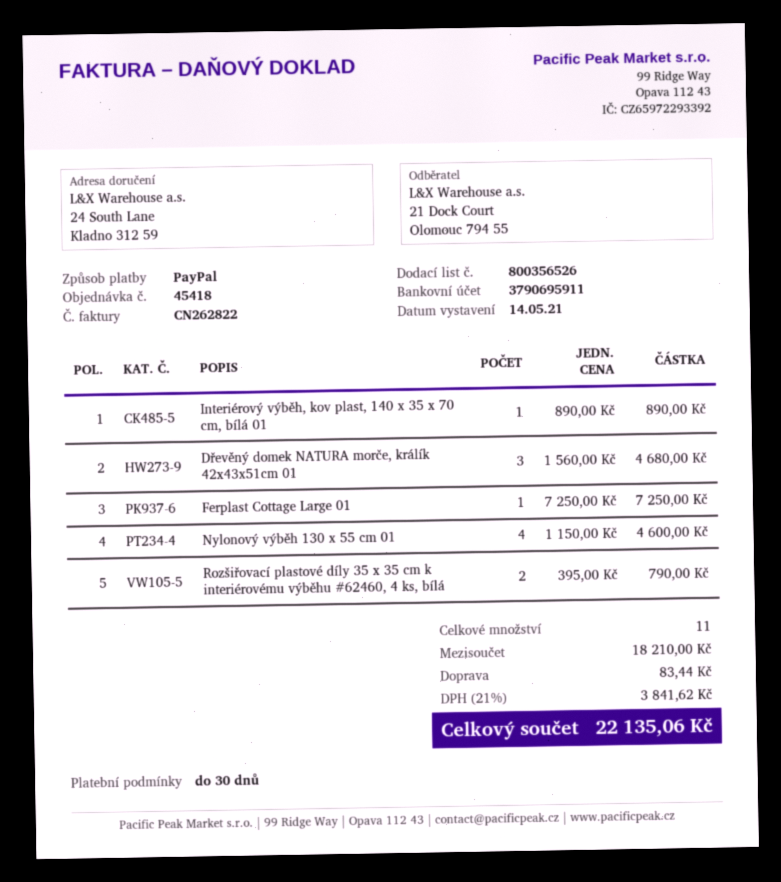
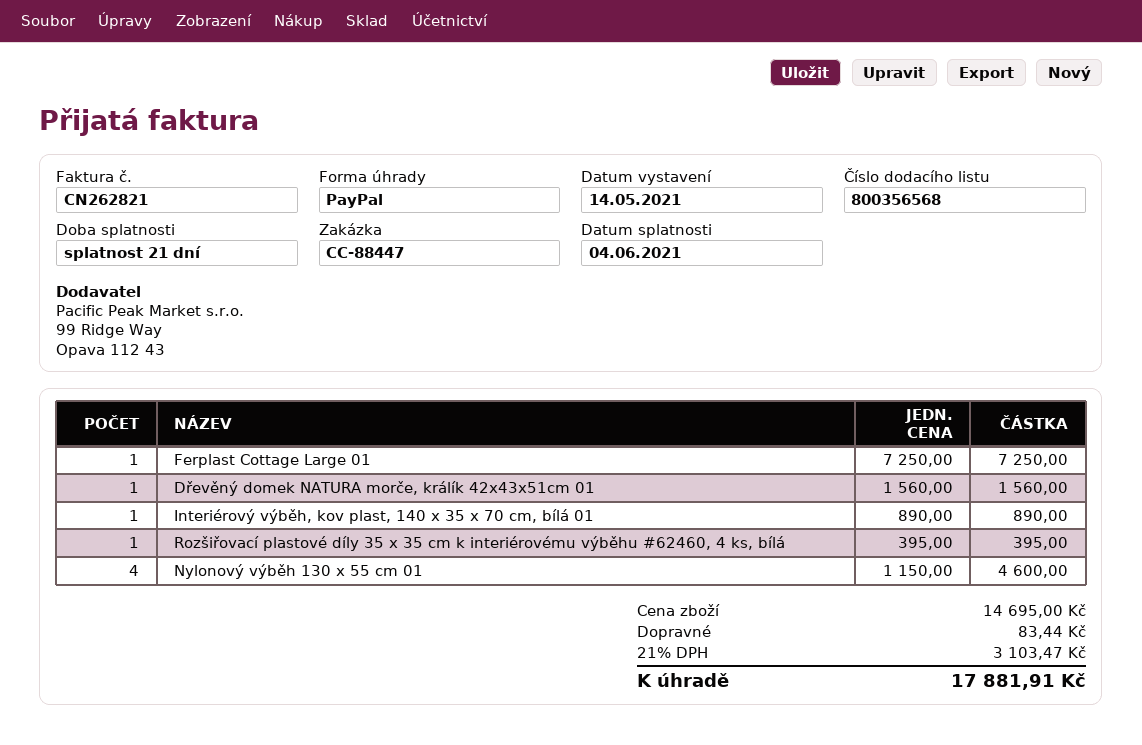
delivery note number: 800356526 -> 800356568
invoice number: CN262822 -> CN262821
payment terms: 30 days -> 21 days
Dřevěný domek NATURA morče, králík 42x43x51cm 01: 3 x 1560.00 = 4680.00 -> 1 x 1560.00 = 1560.00
Rozšiřovací plastové díly 35 x 35 cm k interiérovému výběhu #62460, 4 ks, bílá: 2 x 395.00 = 790.00 -> 1 x 395.00 = 395.00
subtotal: 18210.00 -> 14695.00
tax: 21% = 3841.62 -> 21% = 3103.47
total: 22135.06 -> 17881.91

